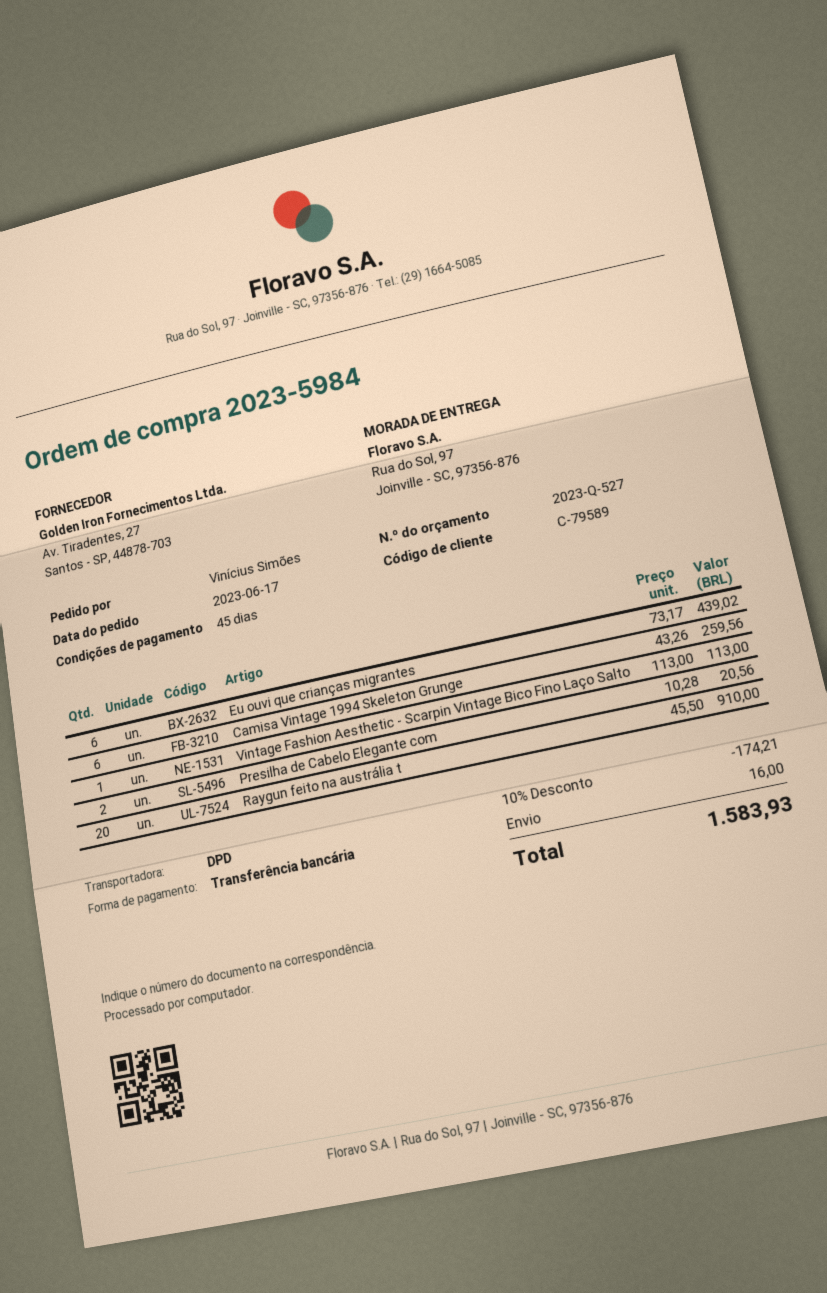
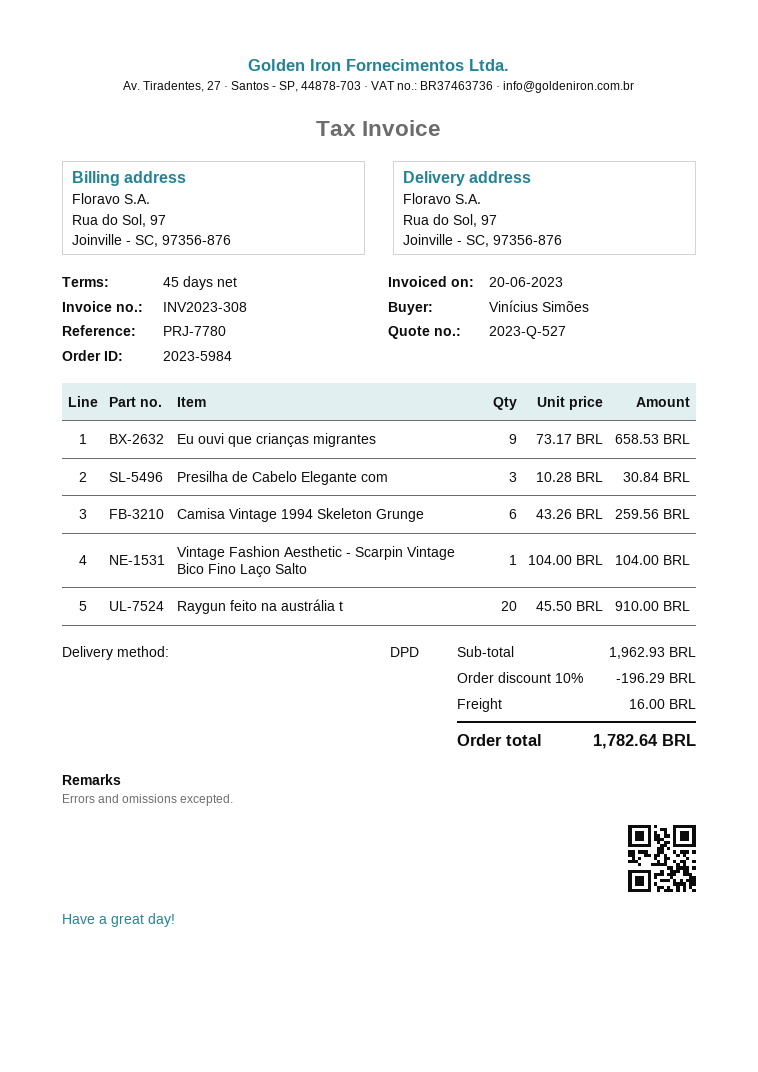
Eu ouvi que crianças migrantes: 6 x 73.17 = 439.02 -> 9 x 73.17 = 658.53
Vintage Fashion Aesthetic - Scarpin Vintage Bico Fino Laço Salto: 1 x 113.00 = 113.00 -> 1 x 104.00 = 104.00
Presilha de Cabelo Elegante com: 2 x 10.28 = 20.56 -> 3 x 10.28 = 30.84
discount: 10% = 174.21 -> 10% = 196.29
total: 1583.93 -> 1782.64

